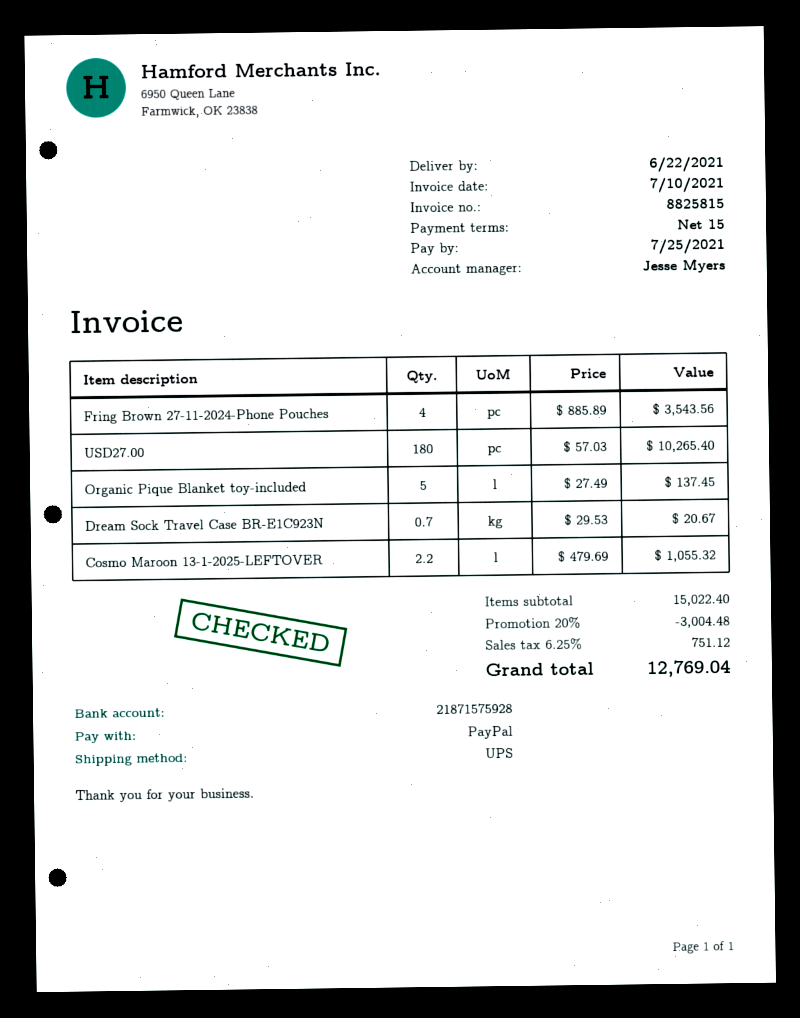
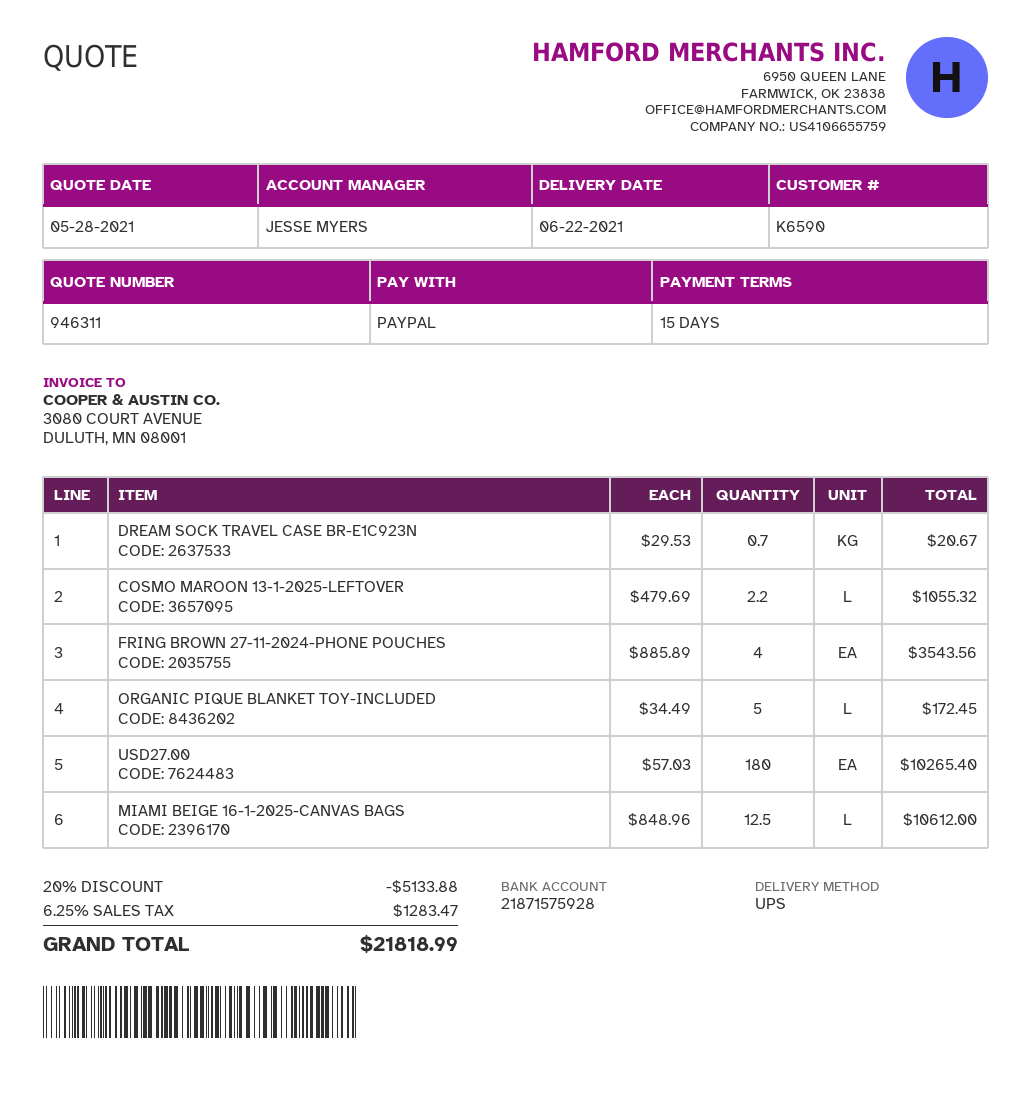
Organic Pique Blanket toy-included: 5 x 27.49 = 137.45 -> 5 x 34.49 = 172.45
MIAMI BEIGE 16-1-2025-CANVAS BAGS: none -> 12.5 x 848.96 = 10612.00
discount: 20% = 3004.48 -> 20% = 5133.88
tax: 6.25% = 751.12 -> 6.25% = 1283.47
total: 12769.04 -> 21818.99

